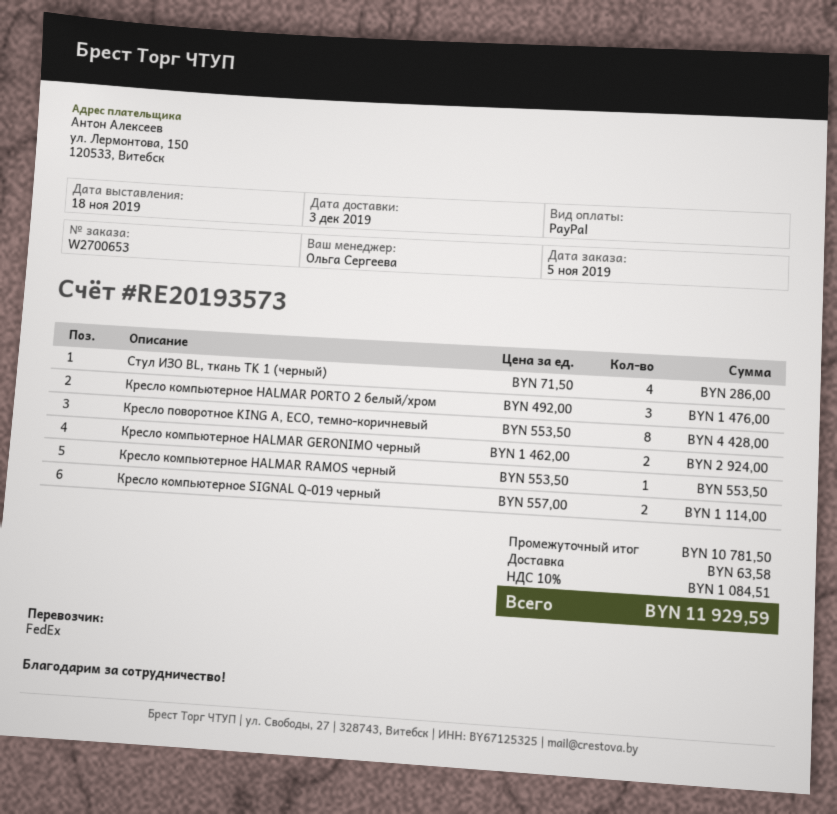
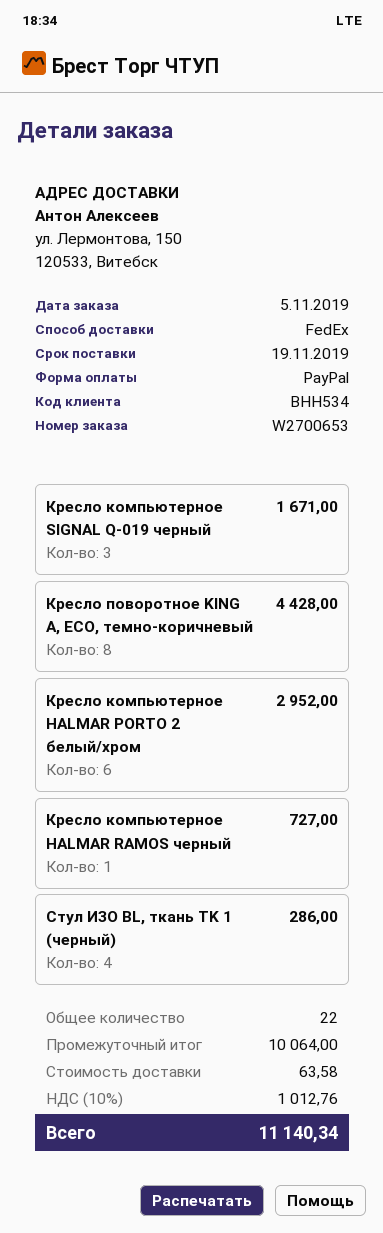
delivery date: 2019-12-03 -> 2019-11-19
Кресло компьютерное HALMAR PORTO 2 белый/хром: 3 for 1476.00 -> 6 for 2952.00
Кресло компьютерное HALMAR GERONIMO черный: 2 for 2924.00 -> none
Кресло компьютерное HALMAR RAMOS черный: 1 for 553.50 -> 1 for 727.00
Кресло компьютерное SIGNAL Q-019 черный: 2 for 1114.00 -> 3 for 1671.00
subtotal: 10781.50 -> 10064.00
tax: 10% = 1084.51 -> 10% = 1012.76
total: 11929.59 -> 11140.34

